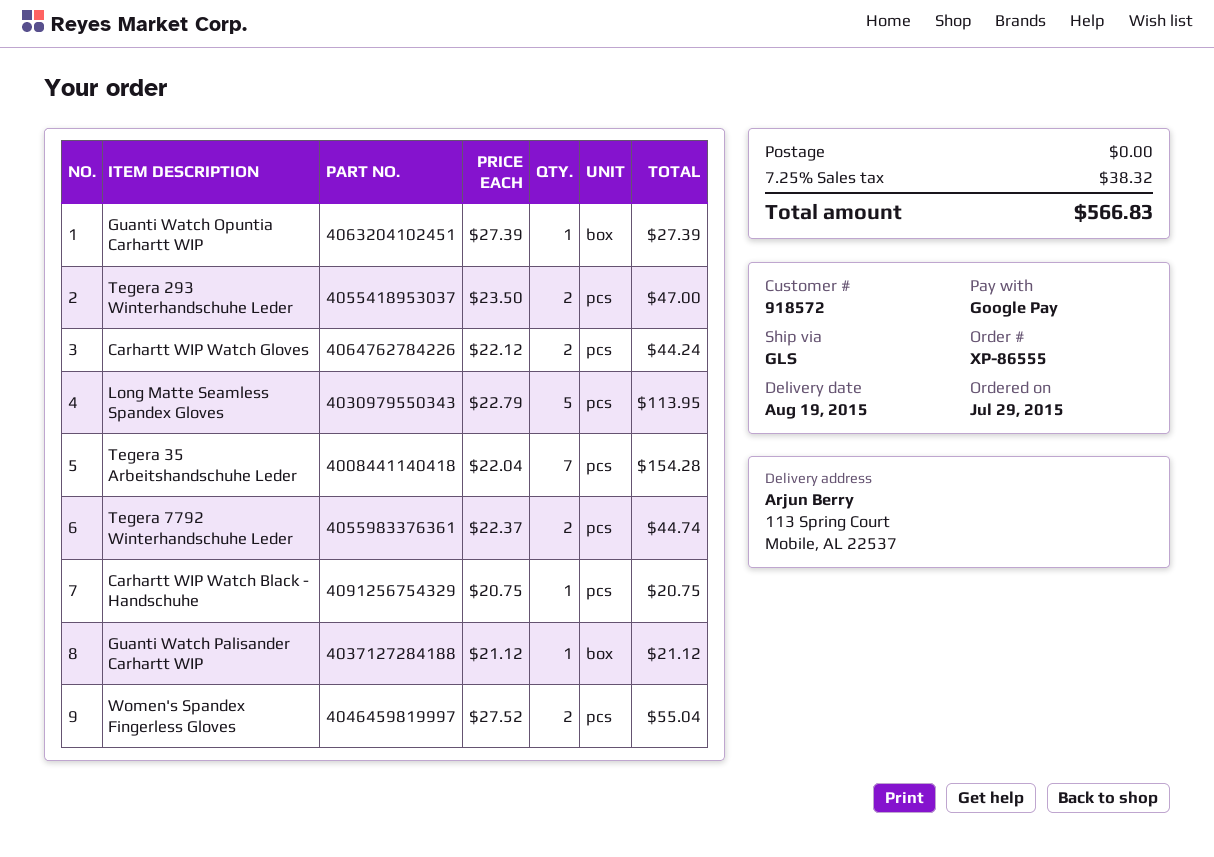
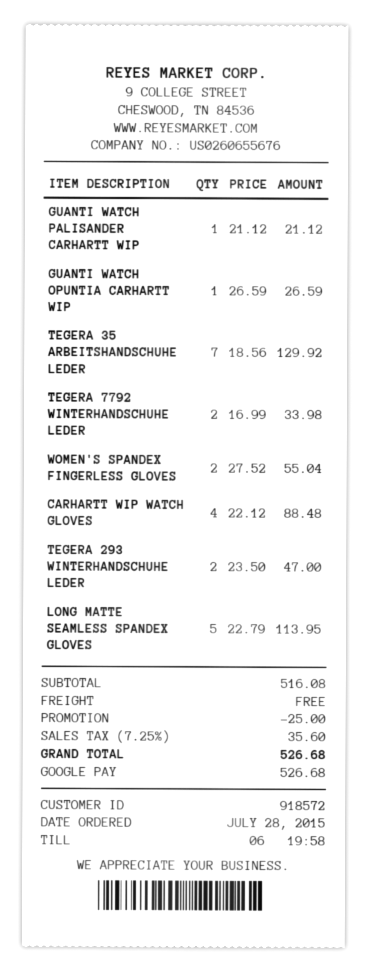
order date: 2015-07-29 -> 2015-07-28
Guanti Watch Opuntia Carhartt WIP: 1 x 27.39 = 27.39 -> 1 x 26.59 = 26.59
Carhartt WIP Watch Gloves: 2 x 22.12 = 44.24 -> 4 x 22.12 = 88.48
Tegera 35 Arbeitshandschuhe Leder: 7 x 22.04 = 154.28 -> 7 x 18.56 = 129.92
Tegera 7792 Winterhandschuhe Leder: 2 x 22.37 = 44.74 -> 2 x 16.99 = 33.98
Carhartt WIP Watch Black - Handschuhe: 1 x 20.75 = 20.75 -> none
discount: none -> 25.00
tax: 7.25% = 38.32 -> 7.25% = 35.60
total: 566.83 -> 526.68

